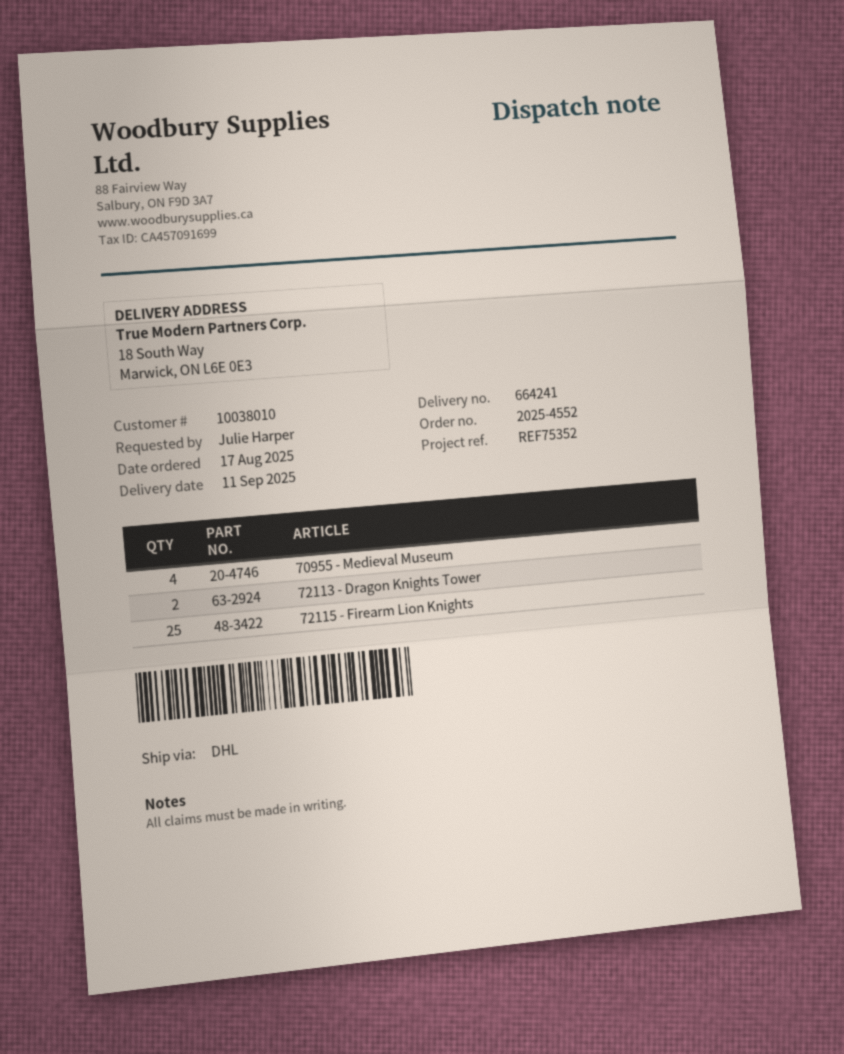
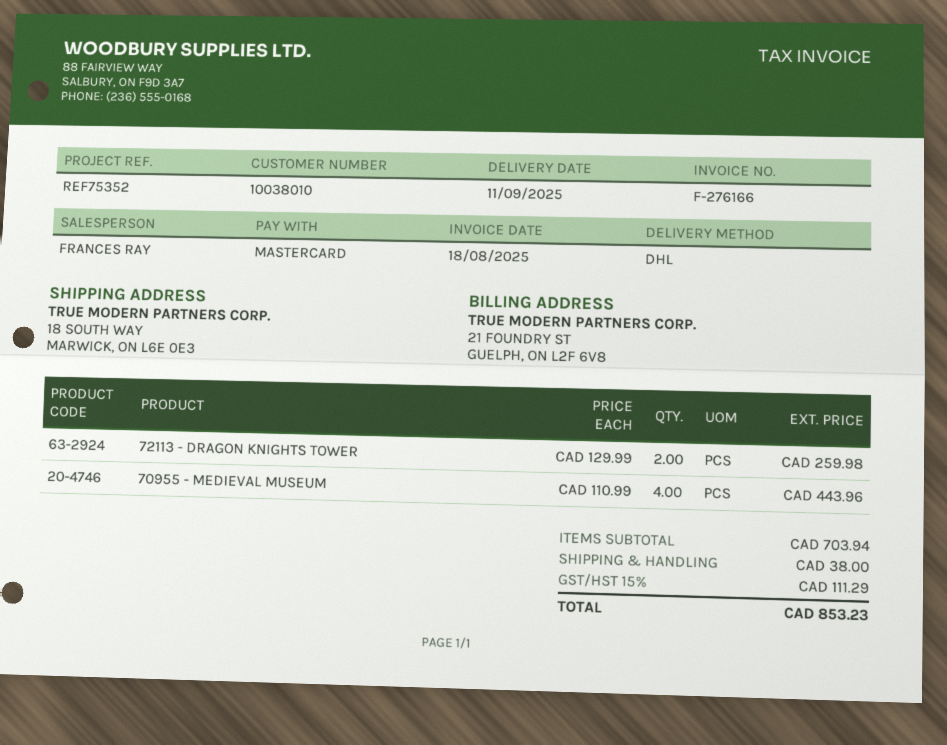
72115 - Firearm Lion Knights: 25 -> none

